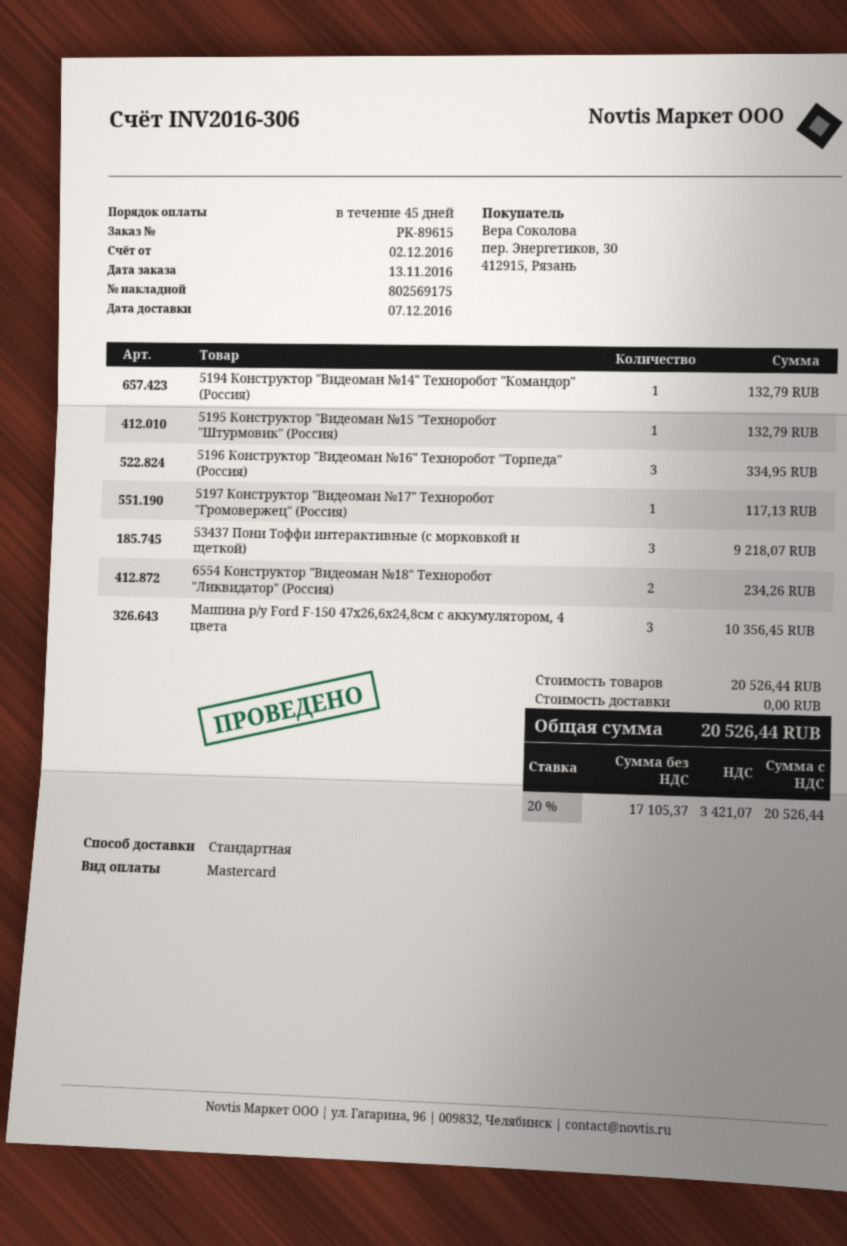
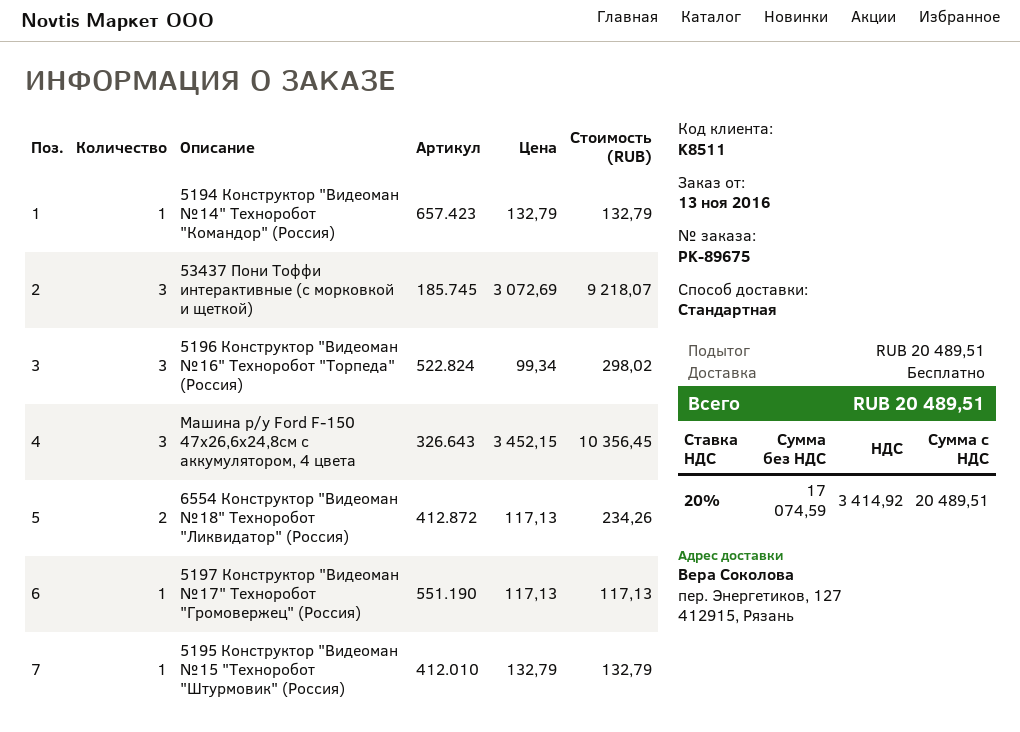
order number: PK-89615 -> PK-89675
5196 Конструктор "Видеоман №16" Техноробот "Торпеда" (Россия): 3 for 334.95 -> 3 for 298.02
subtotal: 20526.44 -> 20489.51
net: 17105.37 -> 17074.59
tax: 20% = 3421.07 -> 20% = 3414.92
total: 20526.44 -> 20489.51

